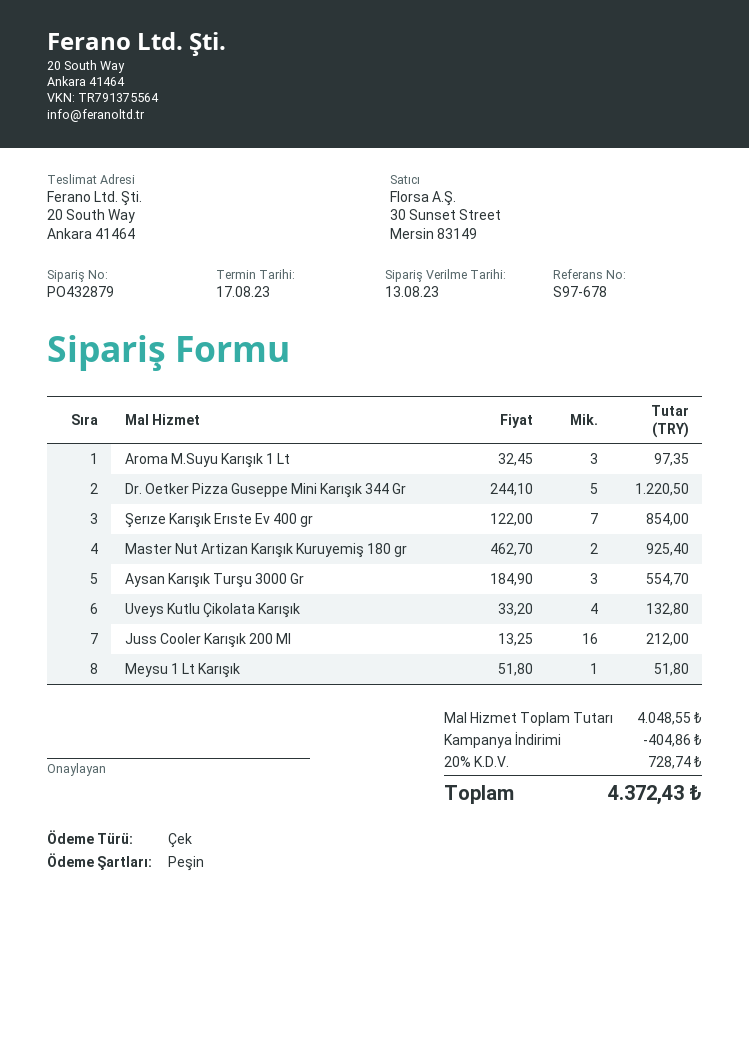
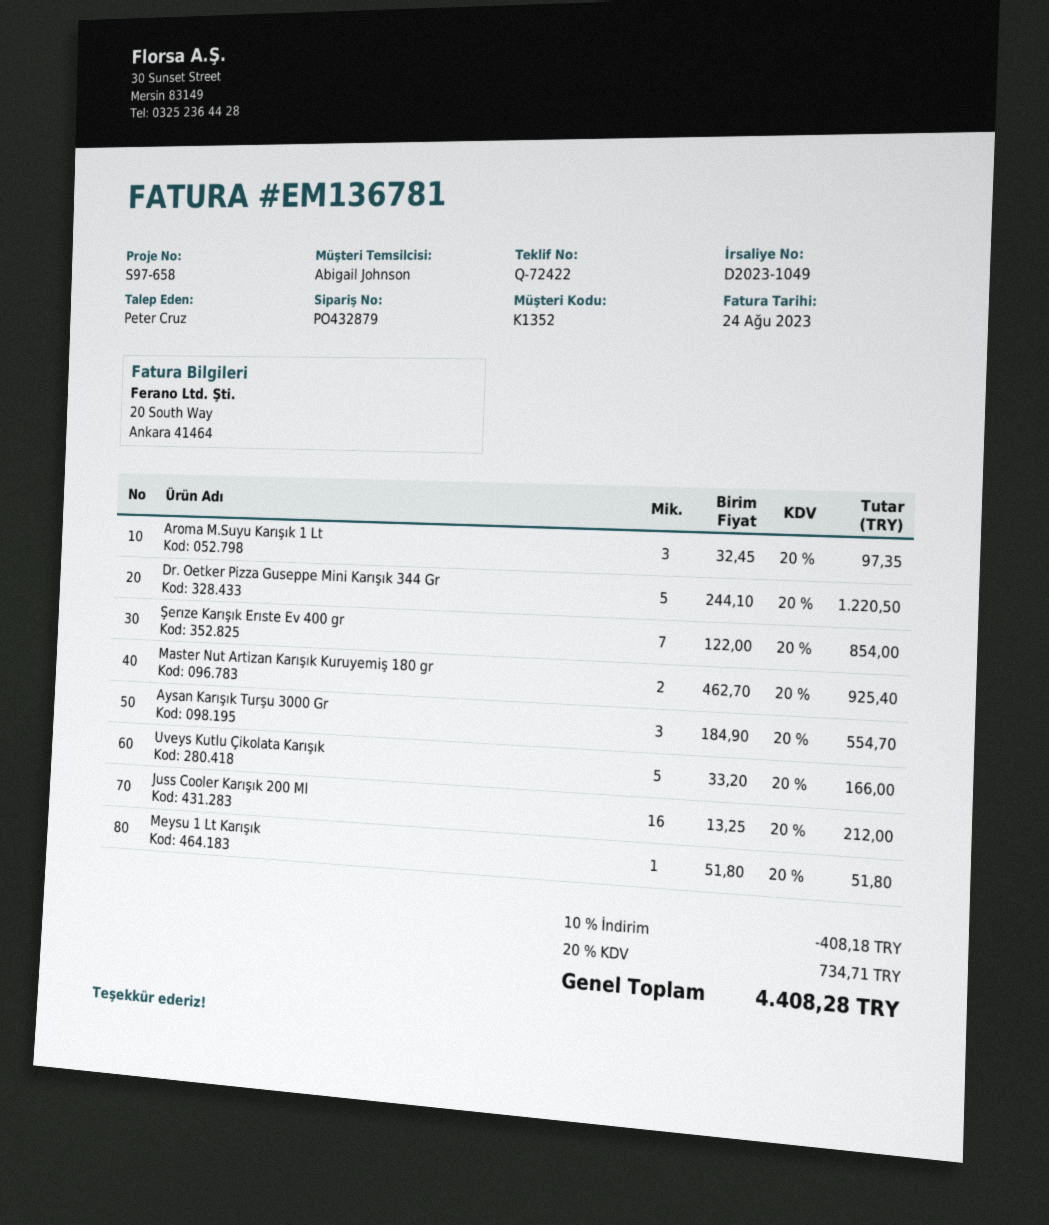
reference: S97-678 -> S97-658
Uveys Kutlu Çikolata Karışık: 4 x 33.20 = 132.80 -> 5 x 33.20 = 166.00
discount: 404.86 -> 408.18
tax: 20% = 728.74 -> 20% = 734.71
total: 4372.43 -> 4408.28

